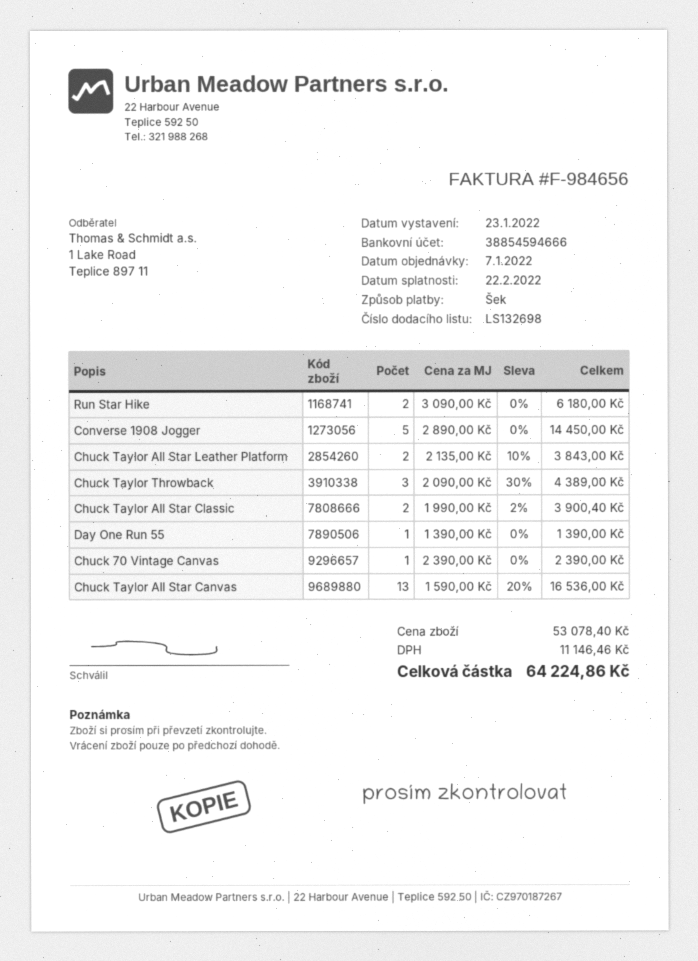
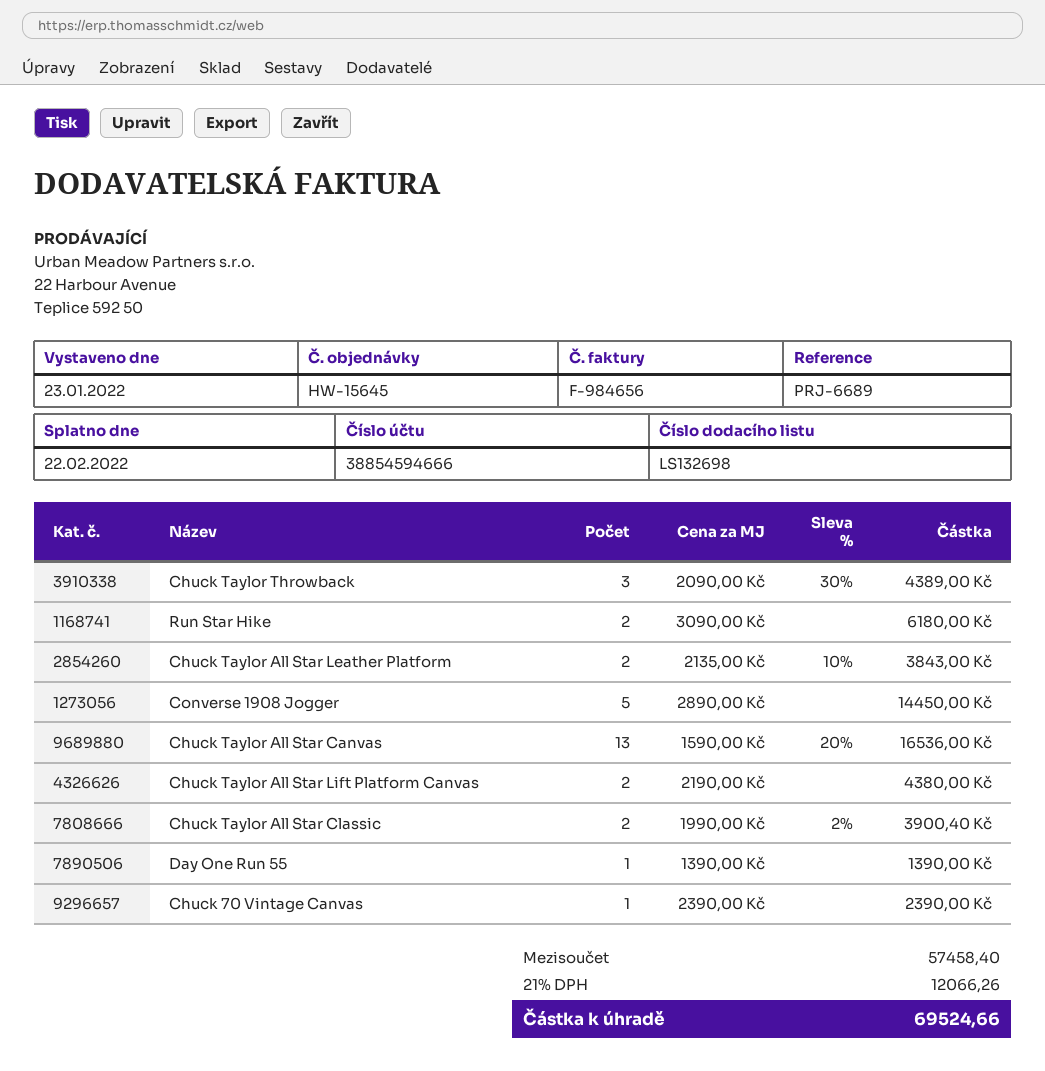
Chuck Taylor All Star Lift Platform Canvas: none -> 2 x 2190.00 = 4380.00
subtotal: 53078.40 -> 57458.40
tax: 11146.46 -> 12066.26
total: 64224.86 -> 69524.66

